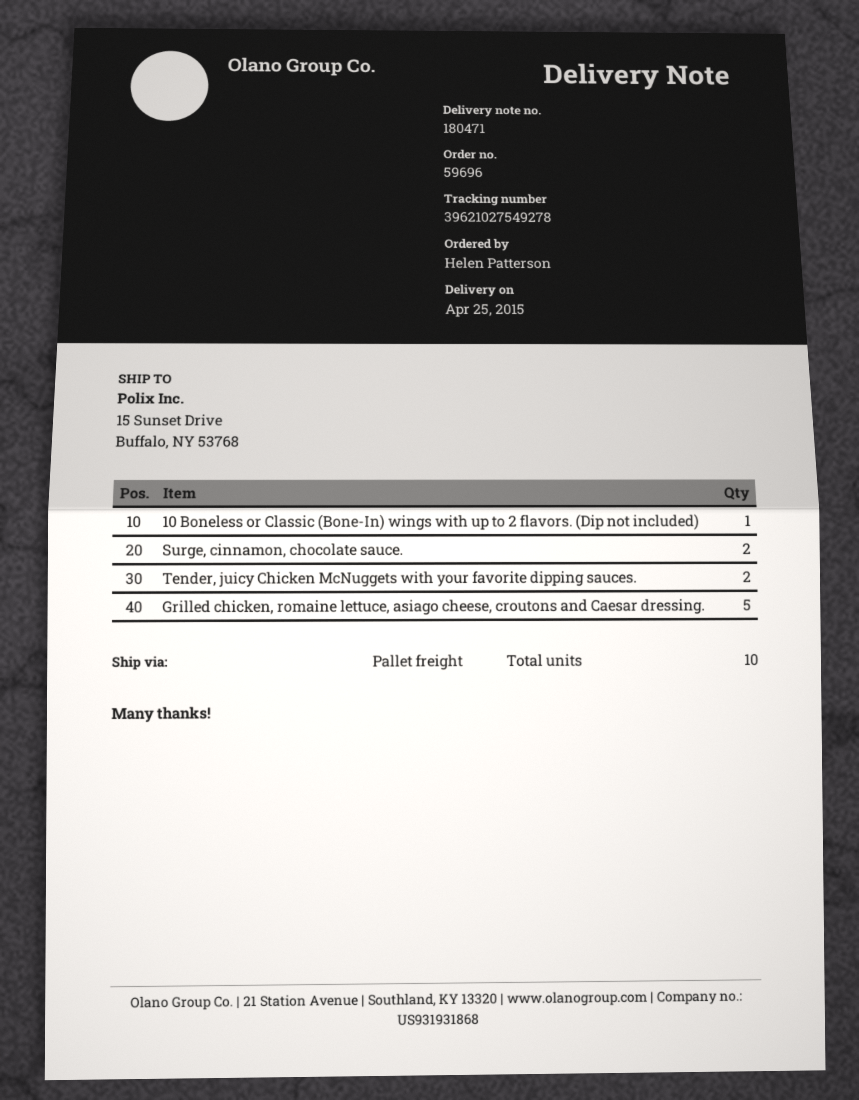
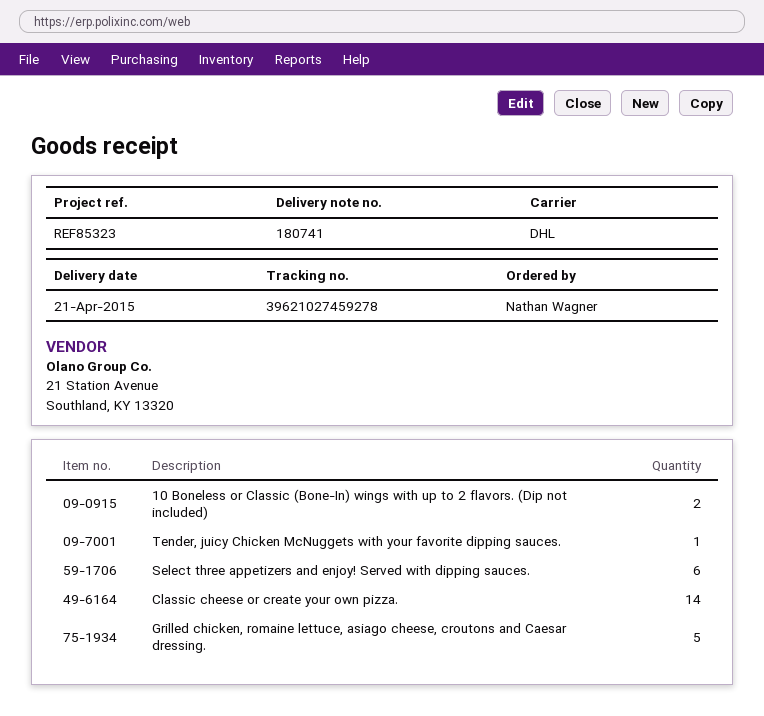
delivery note number: 180471 -> 180741
delivery date: 2015-04-25 -> 2015-04-21
ordered by: Helen Patterson -> Nathan Wagner
shipping method: pallet freight -> DHL
tracking number: 39621027549278 -> 39621027459278
10 Boneless or Classic (Bone-In) wings with up to 2 flavors. (Dip not included): 1 -> 2
Surge, cinnamon, chocolate sauce.: 2 -> none
Tender, juicy Chicken McNuggets with your favorite dipping sauces.: 2 -> 1
Select three appetizers and enjoy! Served with dipping sauces.: none -> 6
Classic cheese or create your own pizza.: none -> 14

